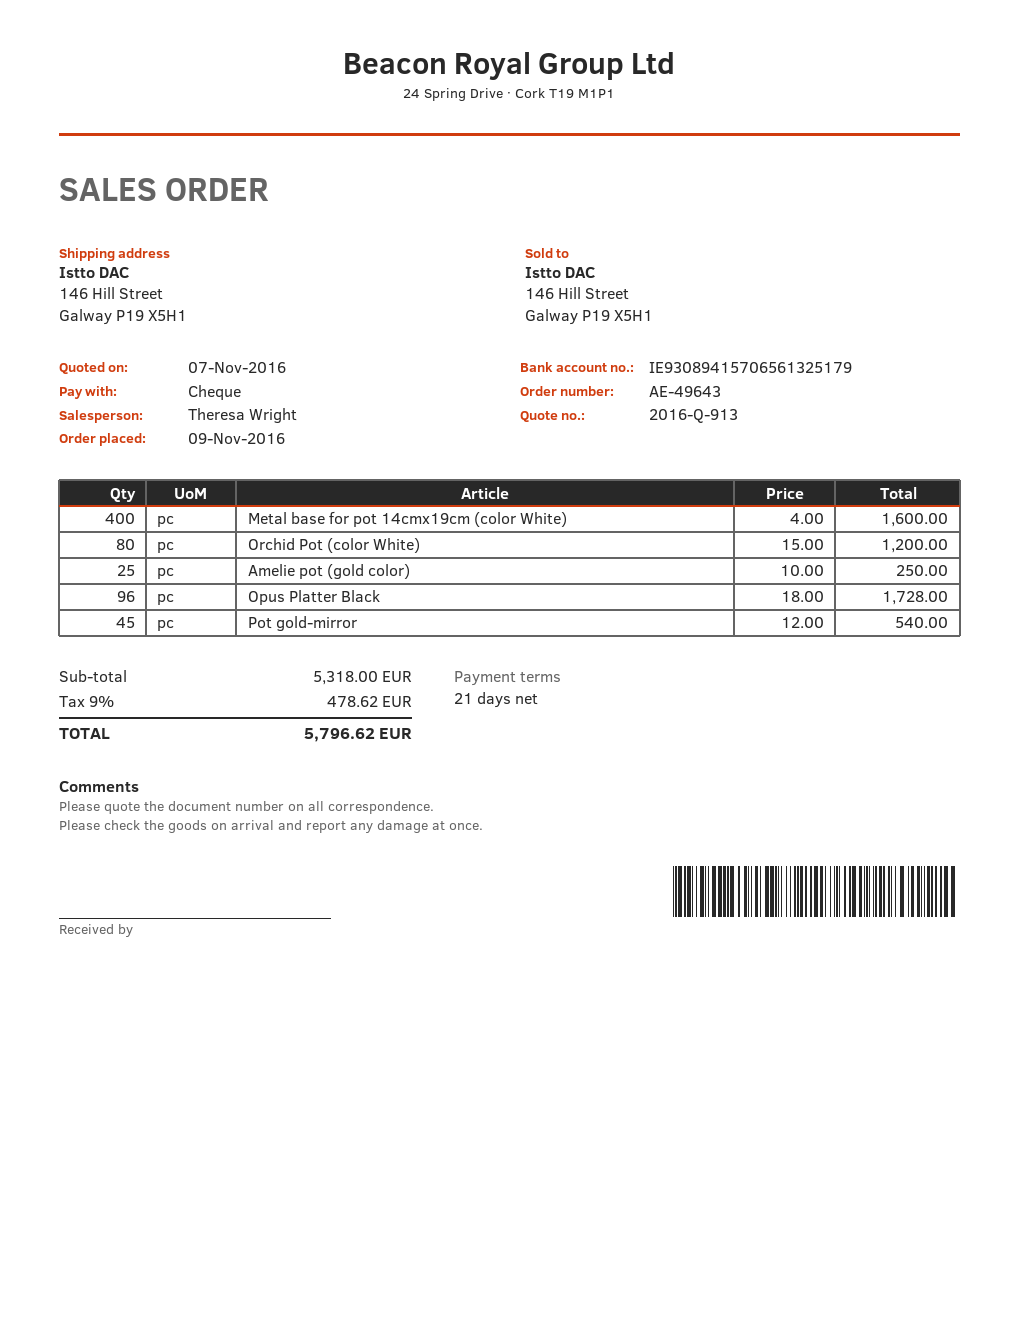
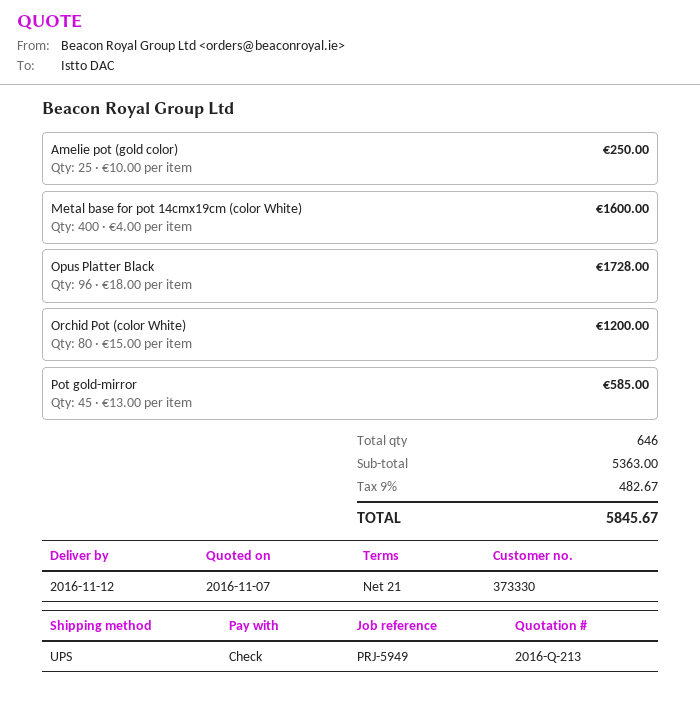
quote number: 2016-Q-913 -> 2016-Q-213
Pot gold-mirror: 45 x 12.00 = 540.00 -> 45 x 13.00 = 585.00
subtotal: 5318.00 -> 5363.00
tax: 9% = 478.62 -> 9% = 482.67
total: 5796.62 -> 5845.67

